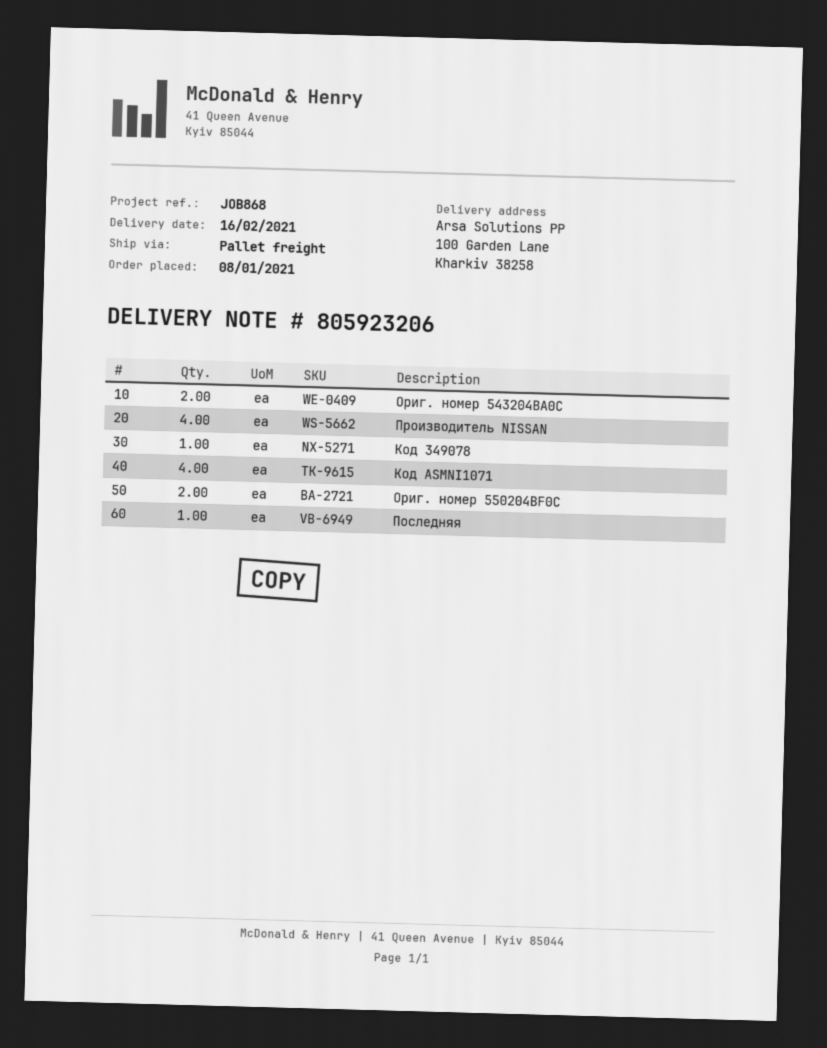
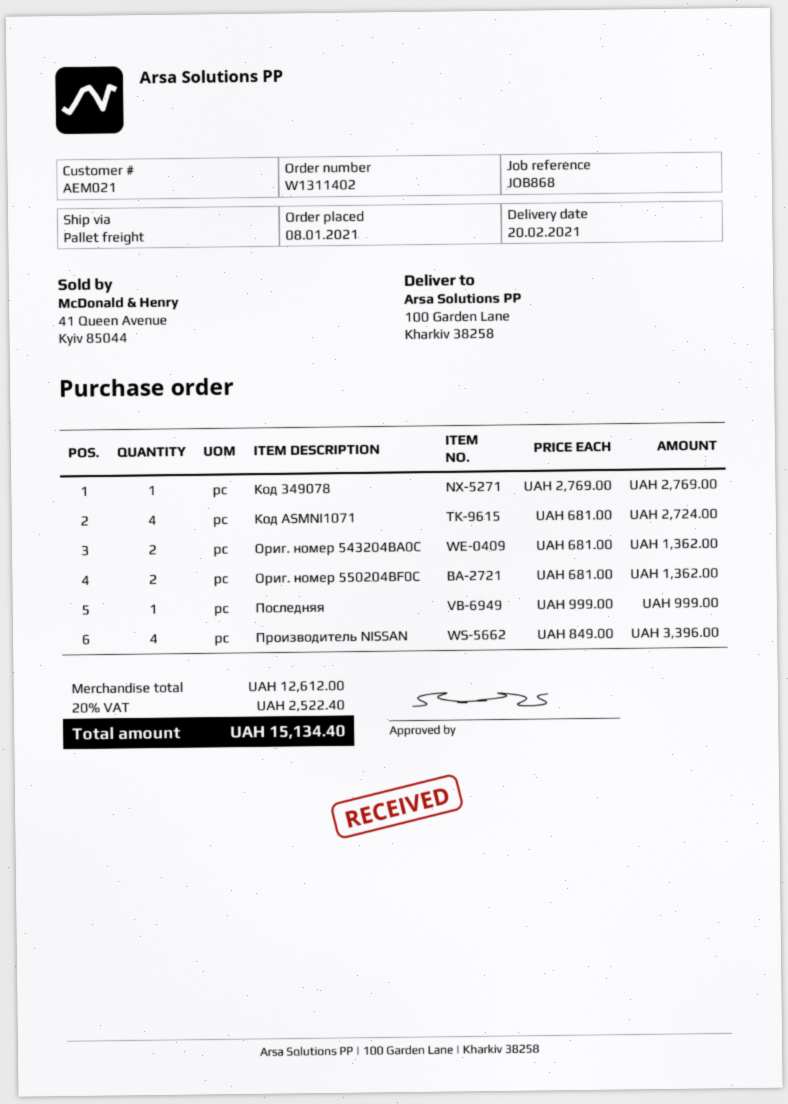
delivery date: 2021-02-16 -> 2021-02-20

